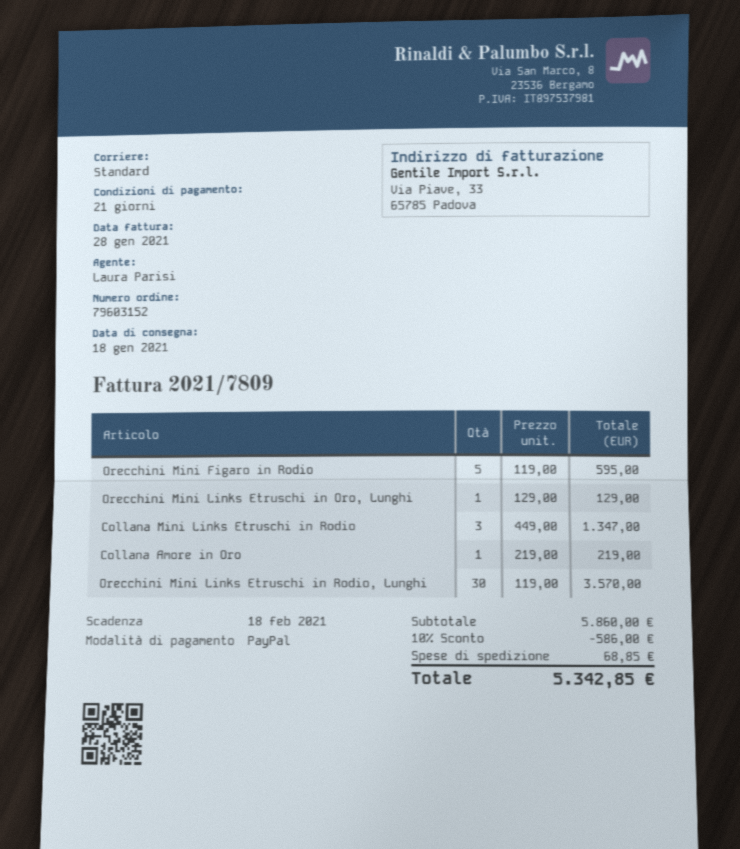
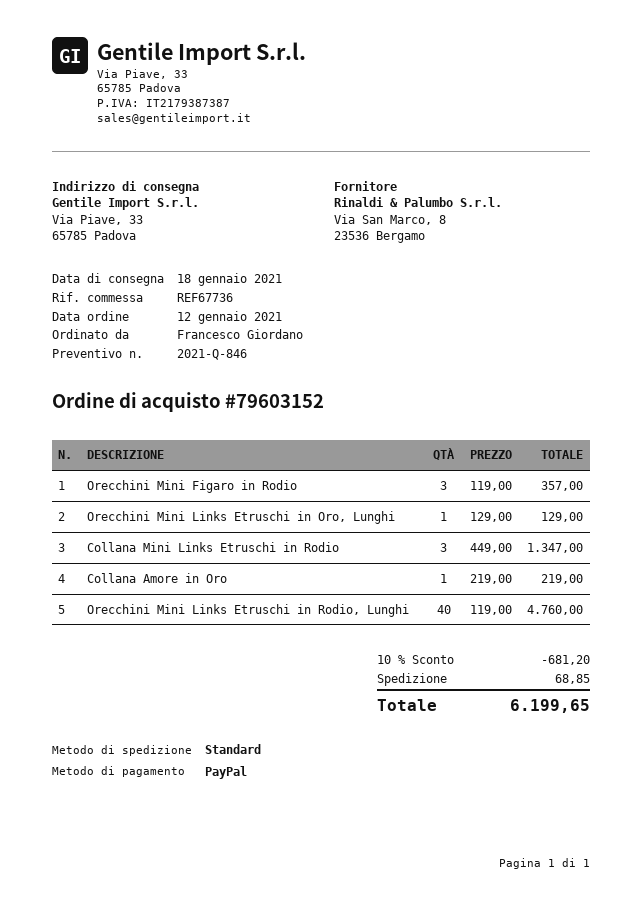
Orecchini Mini Figaro in Rodio: 5 x 119.00 = 595.00 -> 3 x 119.00 = 357.00
Orecchini Mini Links Etruschi in Rodio, Lunghi: 30 x 119.00 = 3570.00 -> 40 x 119.00 = 4760.00
discount: 10% = 586.00 -> 10% = 681.20
total: 5342.85 -> 6199.65

